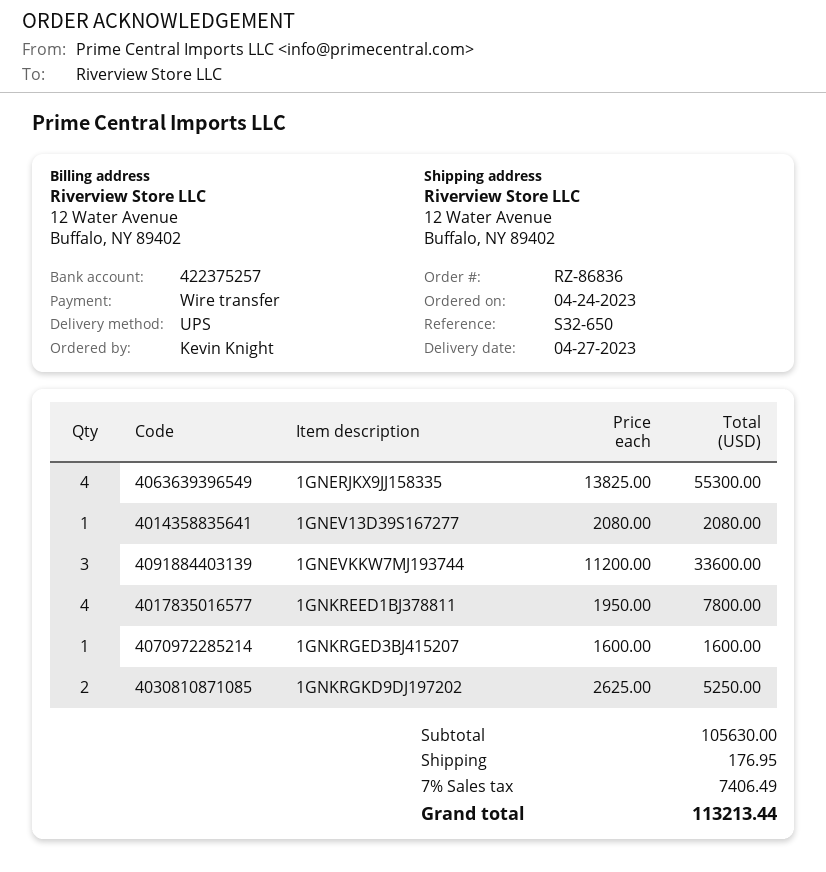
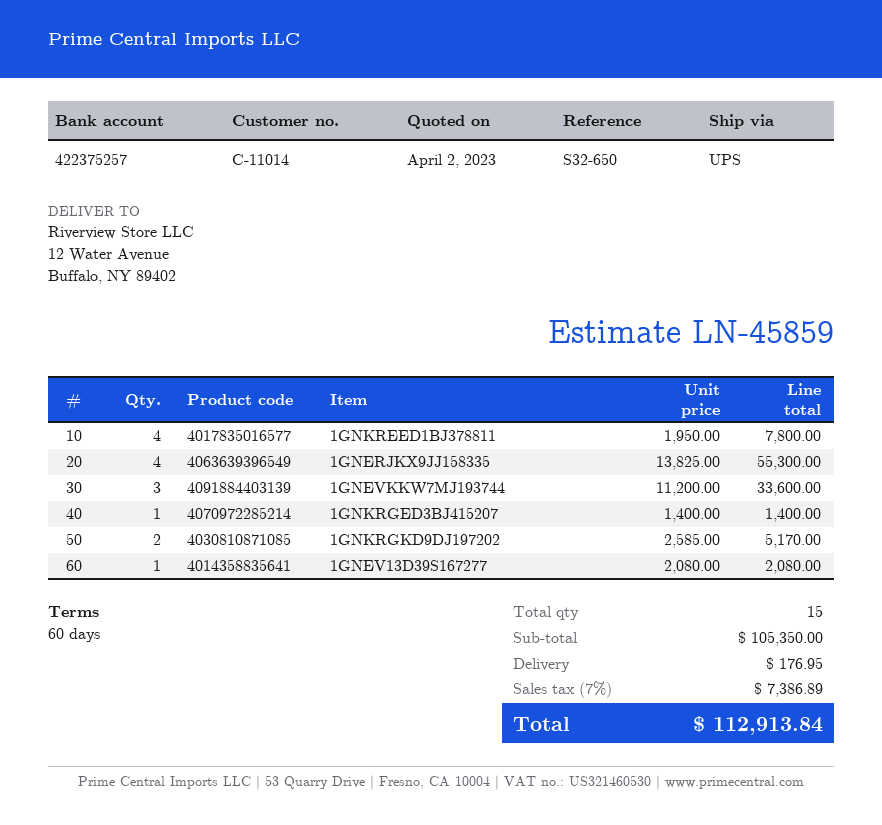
1GNKRGED3BJ415207: 1 x 1600.00 = 1600.00 -> 1 x 1400.00 = 1400.00
1GNKRGKD9DJ197202: 2 x 2625.00 = 5250.00 -> 2 x 2585.00 = 5170.00
subtotal: 105630.00 -> 105350.00
tax: 7% = 7406.49 -> 7% = 7386.89
total: 113213.44 -> 112913.84

